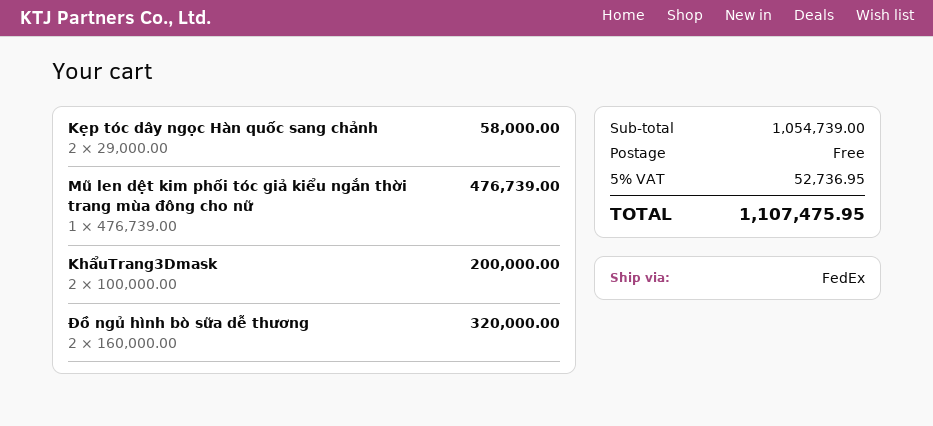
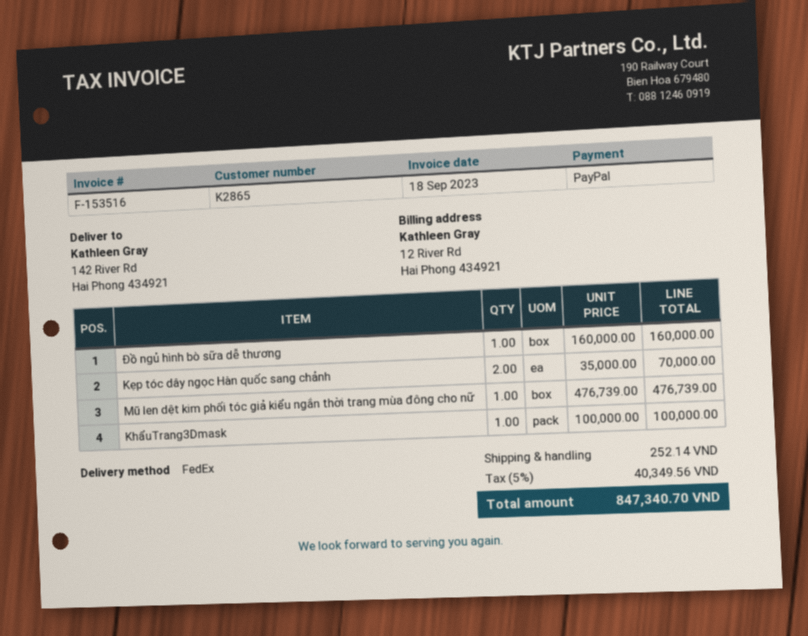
Kẹp tóc dây ngọc Hàn quốc sang chảnh: 2 x 29000.00 = 58000.00 -> 2 x 35000.00 = 70000.00
KhẩuTrang3Dmask: 2 x 100000.00 = 200000.00 -> 1 x 100000.00 = 100000.00
Đồ ngủ hình bò sữa dễ thương: 2 x 160000.00 = 320000.00 -> 1 x 160000.00 = 160000.00
shipping: 0.00 -> 252.14
tax: 5% = 52736.95 -> 5% = 40349.56
total: 1107475.95 -> 847340.70

